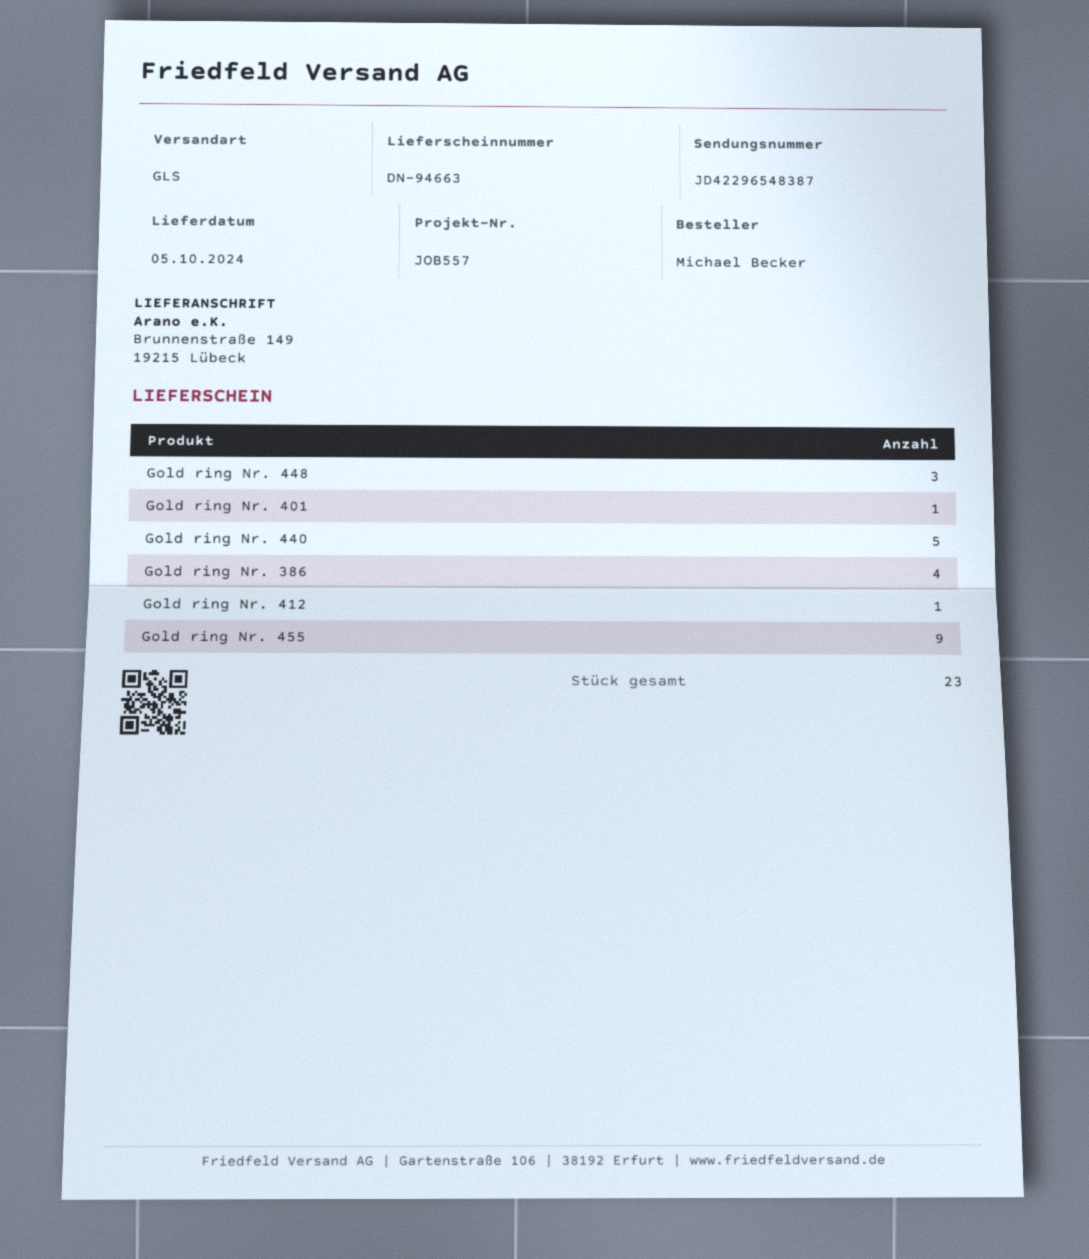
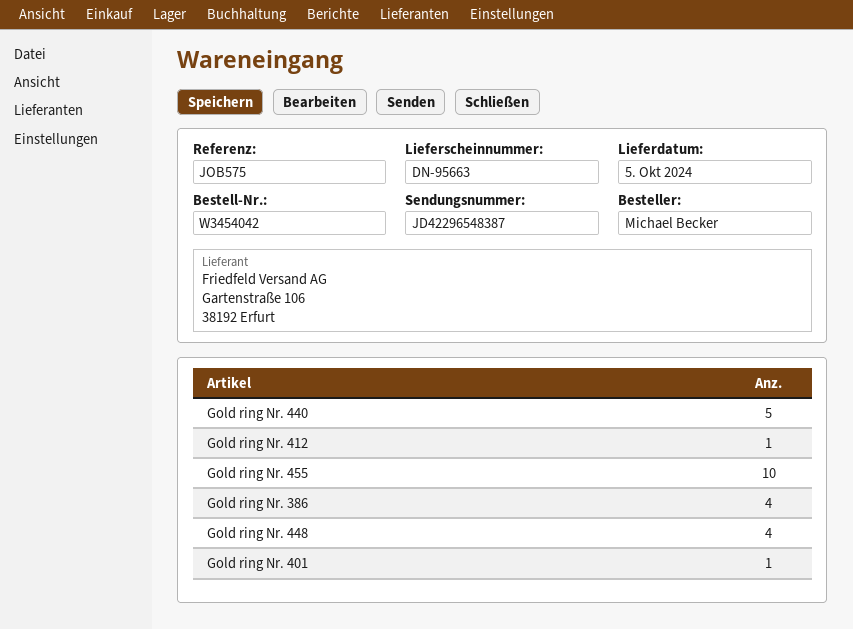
delivery note number: DN-94663 -> DN-95663
reference: JOB557 -> JOB575
Gold ring Nr. 448: 3 -> 4
Gold ring Nr. 455: 9 -> 10

